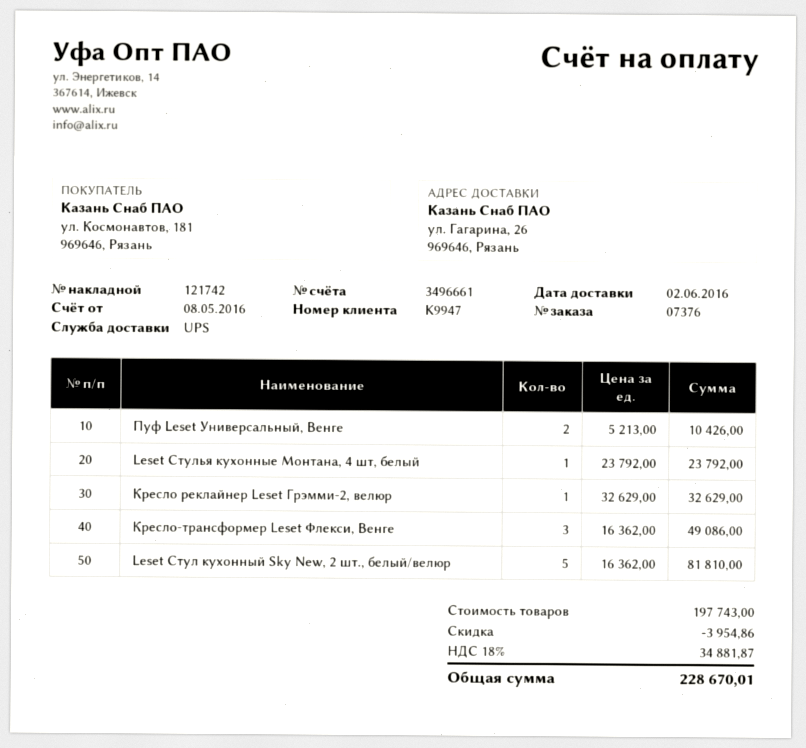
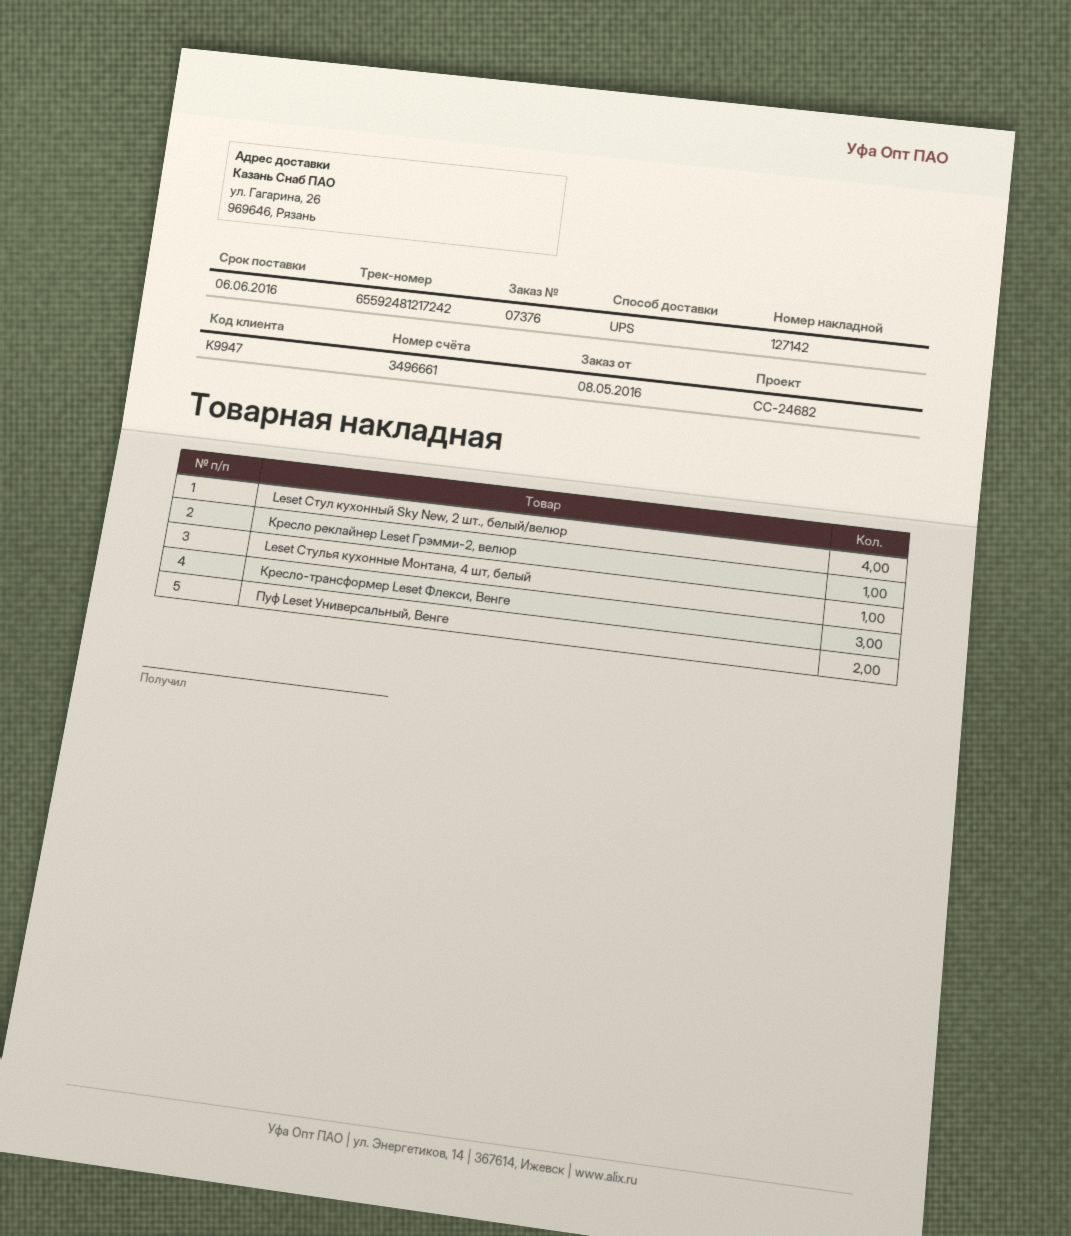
delivery note number: 121742 -> 127142
delivery date: 2016-06-02 -> 2016-06-06
Leset Стул кухонный Sky New, 2 шт., белый/велюр: 5 -> 4

